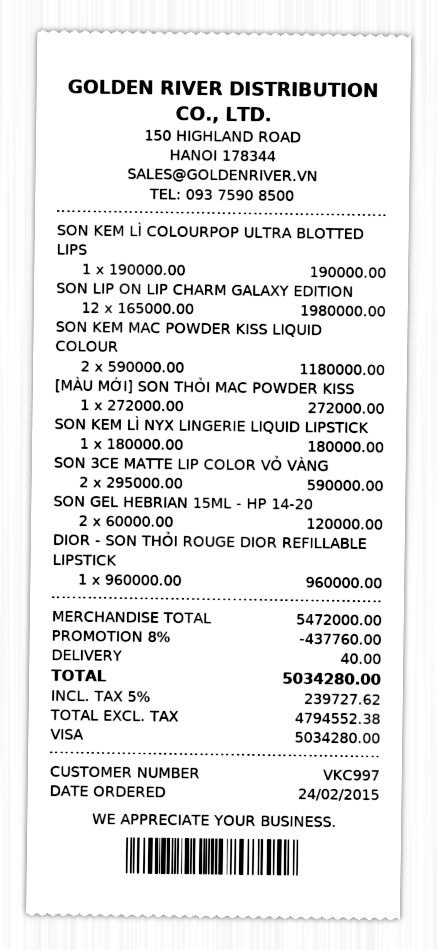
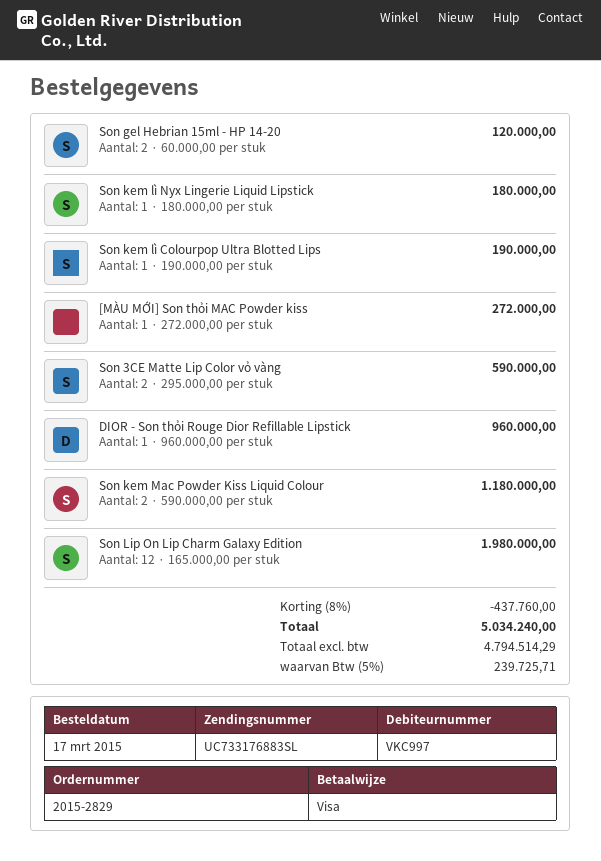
order date: 2015-02-24 -> 2015-03-17
shipping: 40.00 -> none
net: 4794552.38 -> 4794514.29
tax: 5% = 239727.62 -> 5% = 239725.71
total: 5034280.00 -> 5034240.00

